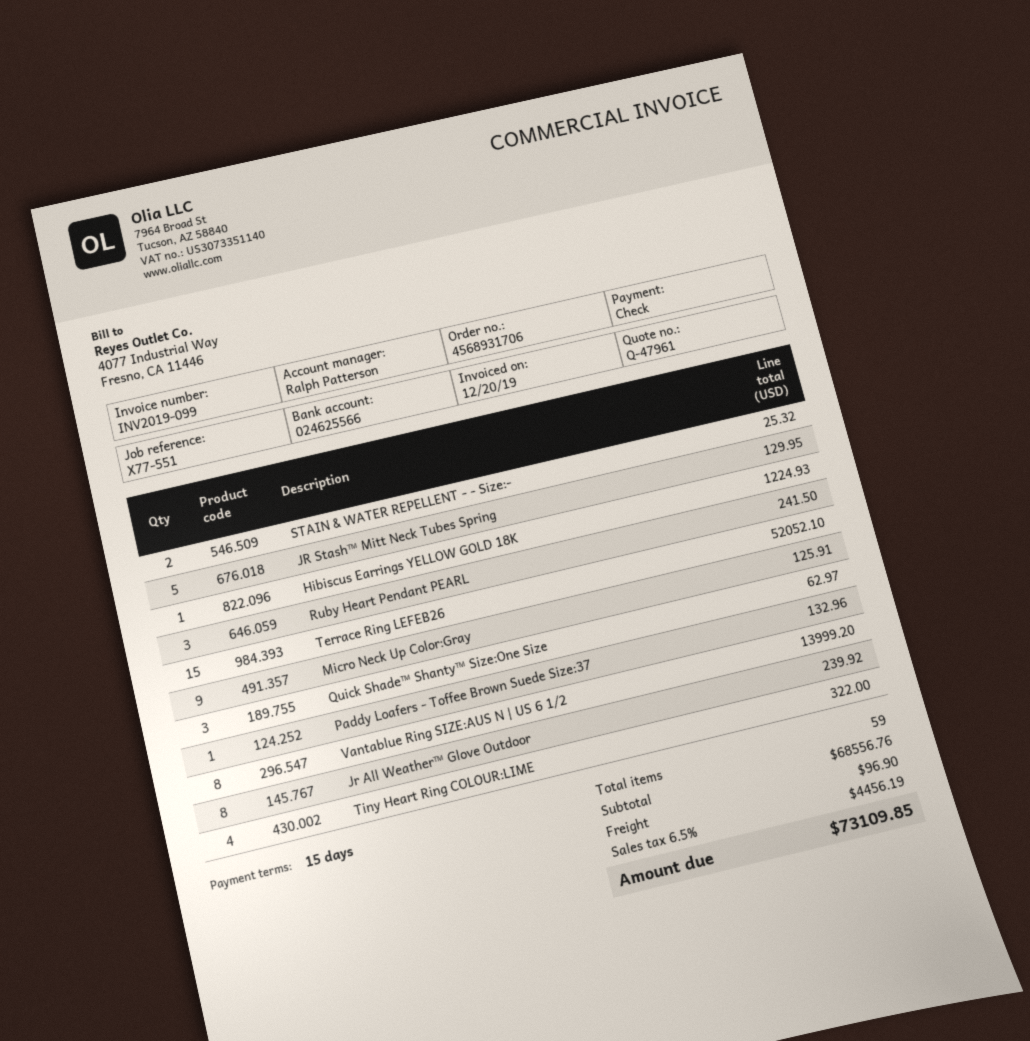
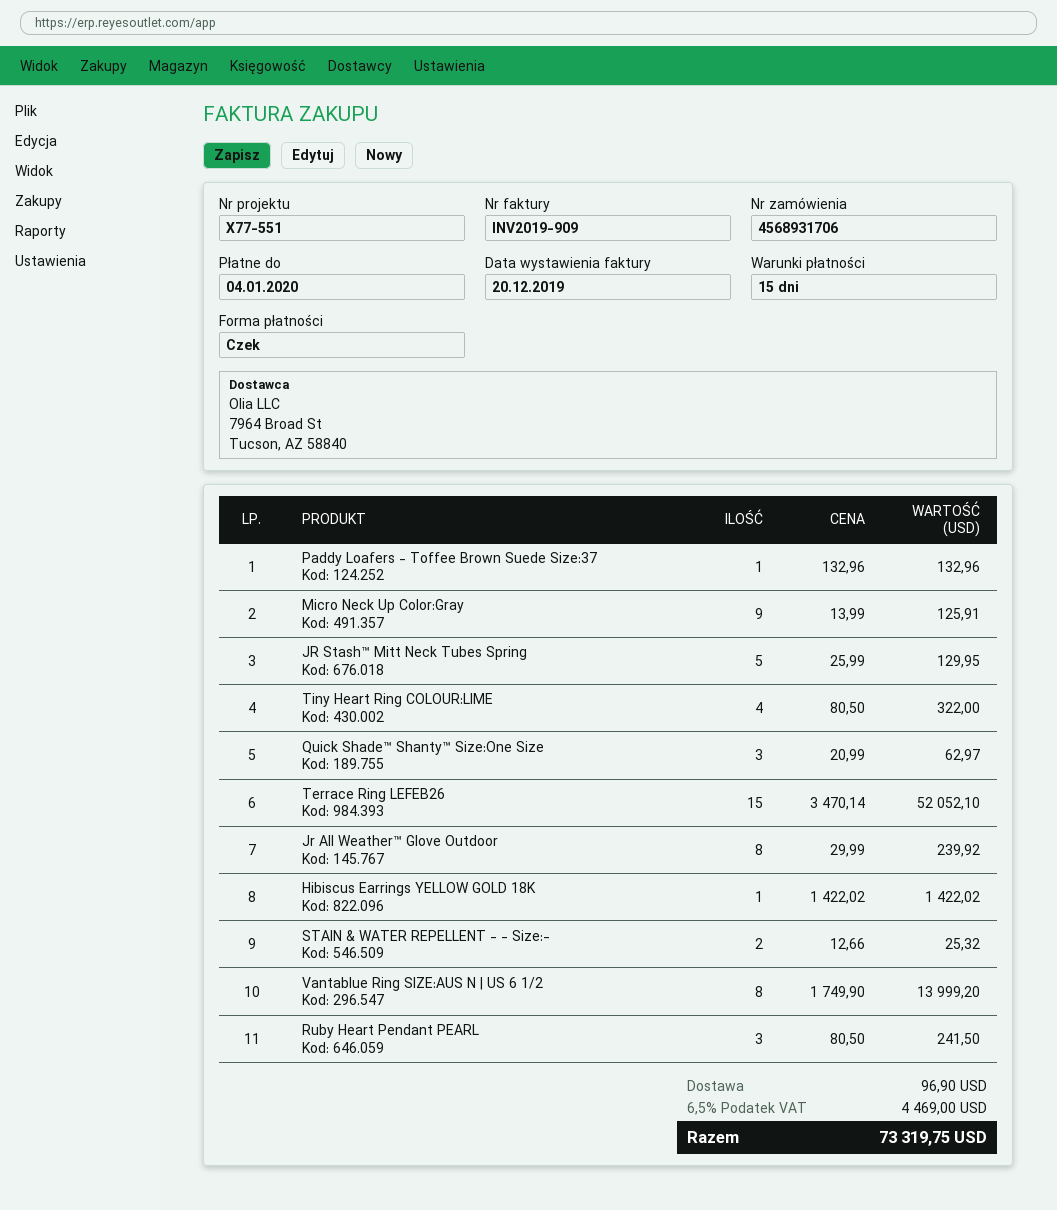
invoice number: INV2019-099 -> INV2019-909
Hibiscus Earrings YELLOW GOLD 18K: 1 for 1224.93 -> 1 for 1422.02
tax: 6.5% = 4456.19 -> 6.5% = 4469.00
total: 73109.85 -> 73319.75

